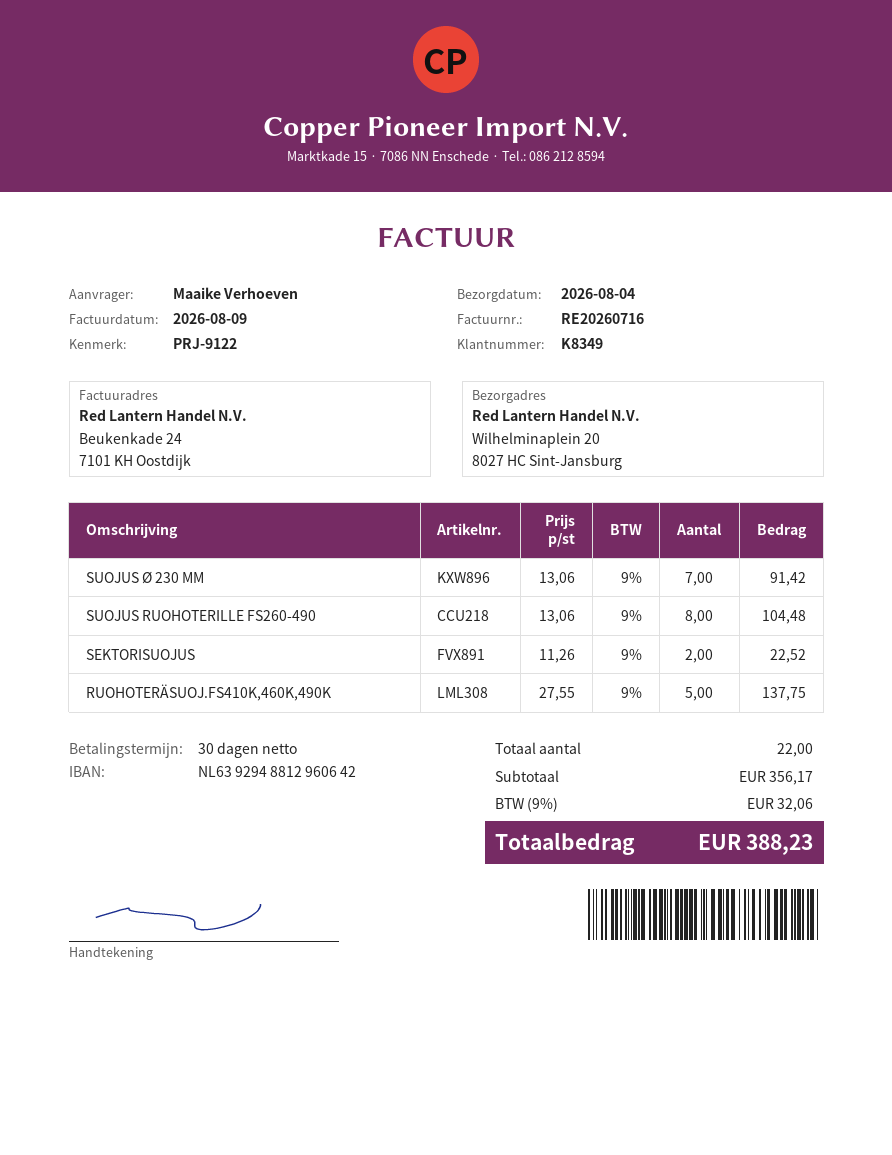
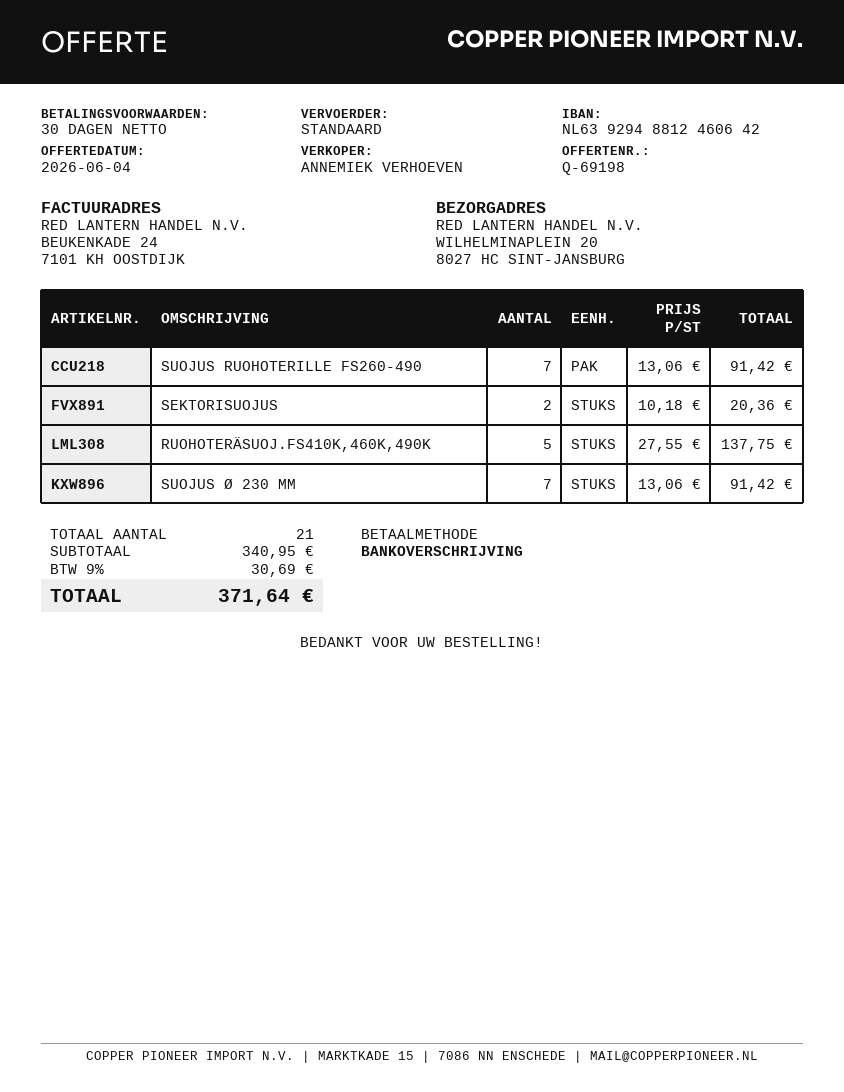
bank account: NL6392948812960642 -> NL6392948812460642
SUOJUS RUOHOTERILLE FS260-490: 8 x 13.06 = 104.48 -> 7 x 13.06 = 91.42
SEKTORISUOJUS: 2 x 11.26 = 22.52 -> 2 x 10.18 = 20.36
total quantity: 22 -> 21
subtotal: 356.17 -> 340.95
tax: 9% = 32.06 -> 9% = 30.69
total: 388.23 -> 371.64

